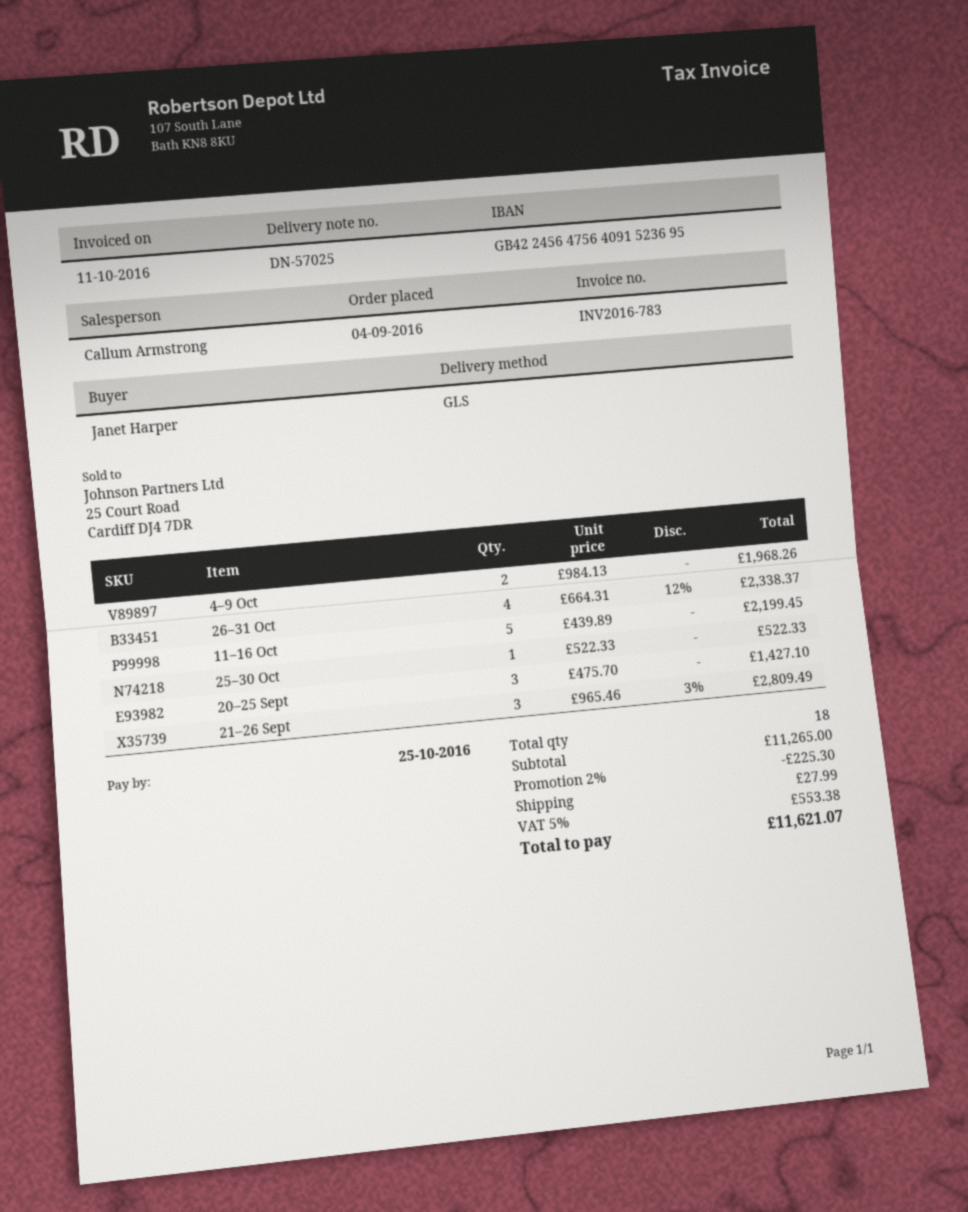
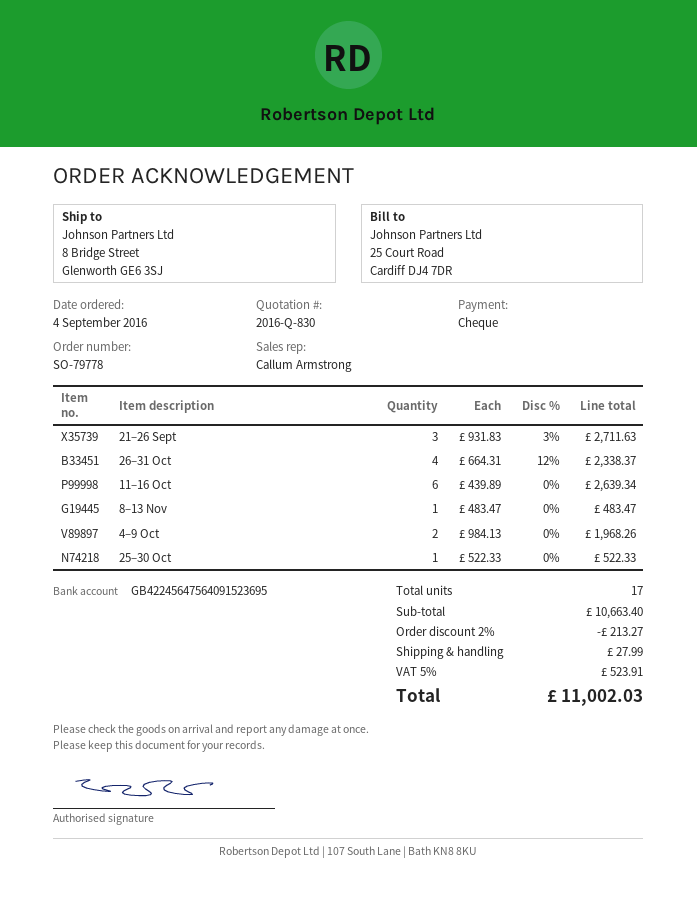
11–16 Oct: 5 x 439.89 = 2199.45 -> 6 x 439.89 = 2639.34
20–25 Sept: 3 x 475.70 = 1427.10 -> none
21–26 Sept: 3 x 965.46 - 3% = 2809.49 -> 3 x 931.83 - 3% = 2711.63
8–13 Nov: none -> 1 x 483.47 = 483.47
total quantity: 18 -> 17
subtotal: 11265.00 -> 10663.40
discount: 2% = 225.30 -> 2% = 213.27
tax: 5% = 553.38 -> 5% = 523.91
total: 11621.07 -> 11002.03

